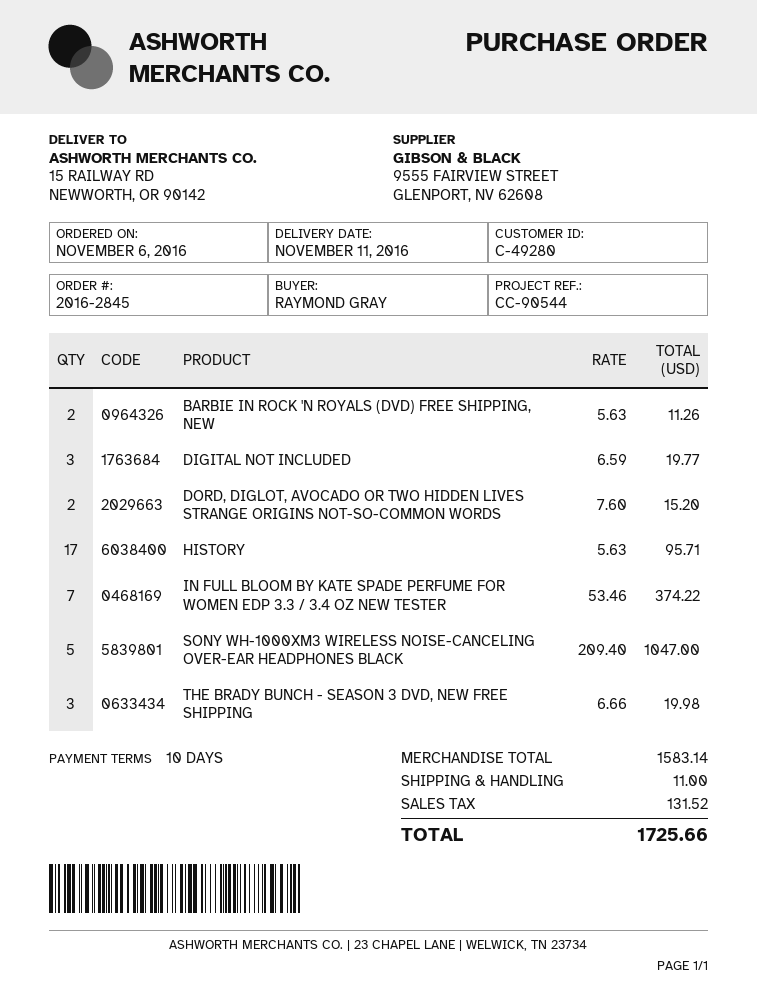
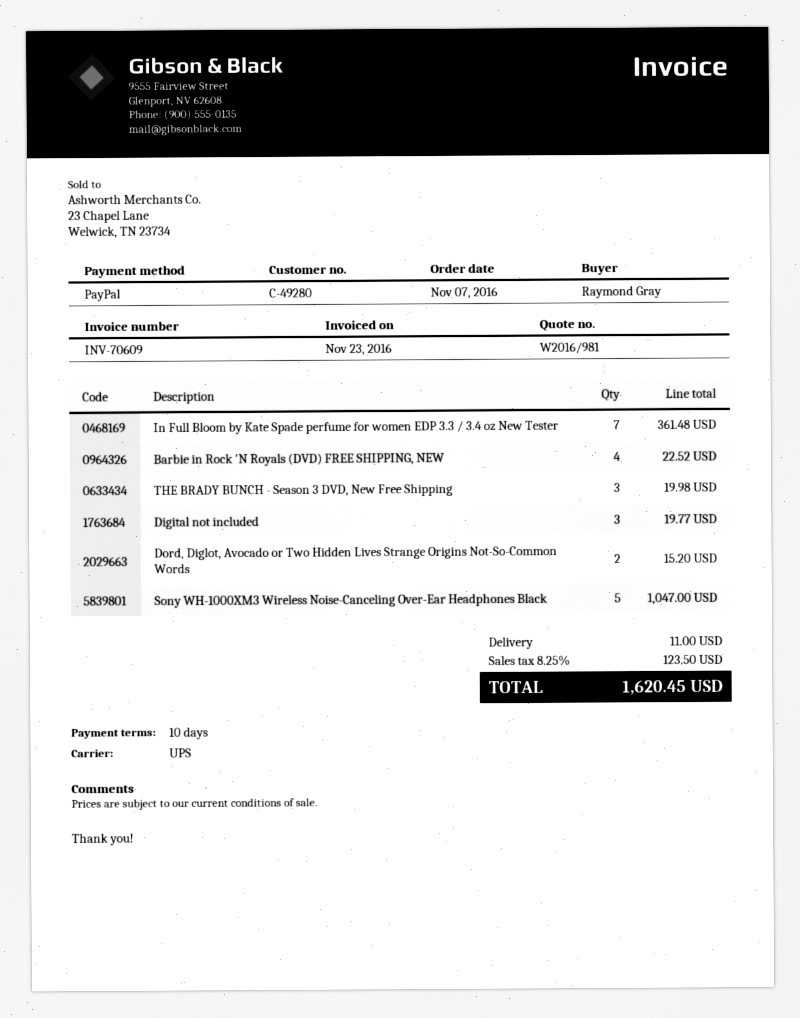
order date: 2016-11-06 -> 2016-11-07
BARBIE IN ROCK 'N ROYALS (DVD) FREE SHIPPING, NEW: 2 for 11.26 -> 4 for 22.52
HISTORY: 17 for 95.71 -> none
IN FULL BLOOM BY KATE SPADE PERFUME FOR WOMEN EDP 3.3 / 3.4 OZ NEW TESTER: 7 for 374.22 -> 7 for 361.48
tax: 131.52 -> 123.50
total: 1725.66 -> 1620.45

